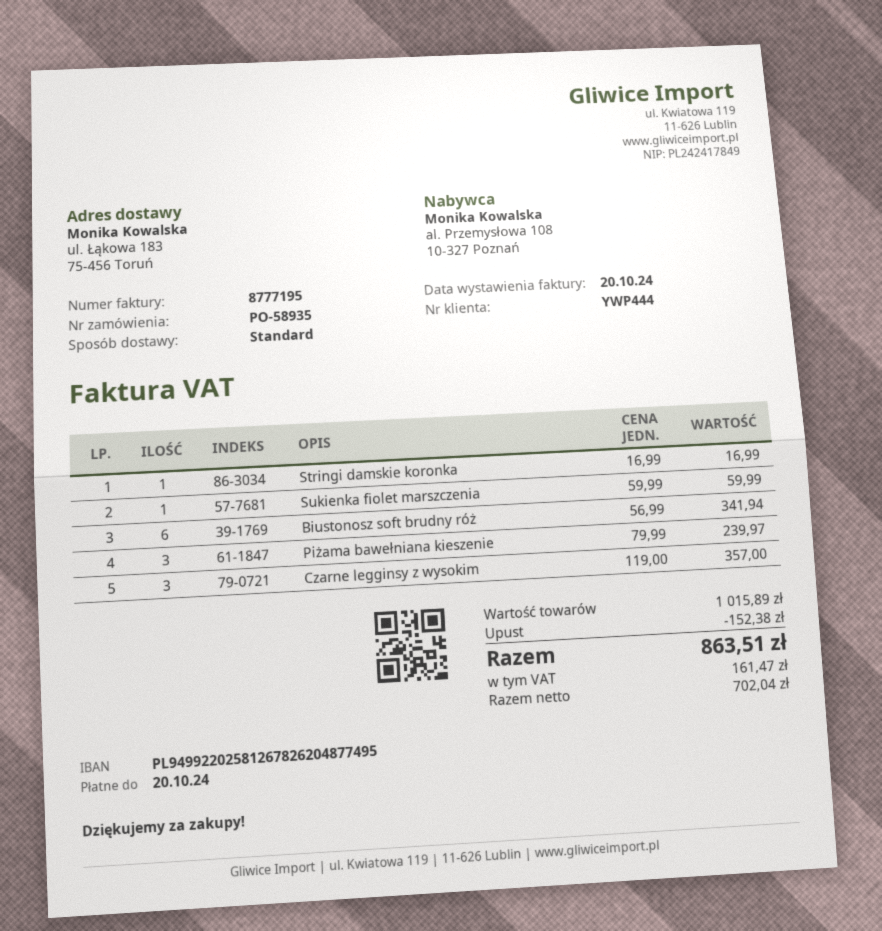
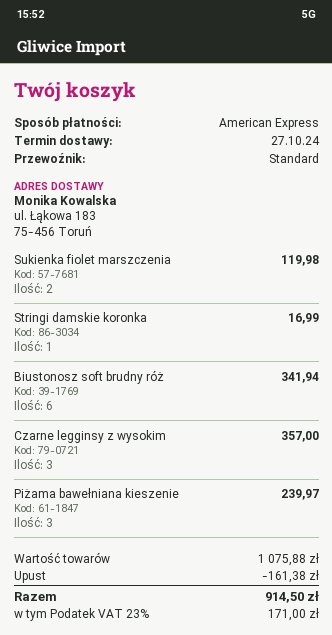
Sukienka fiolet marszczenia: 1 for 59.99 -> 2 for 119.98
subtotal: 1015.89 -> 1075.88
discount: 152.38 -> 161.38
tax: 161.47 -> 171.00
total: 863.51 -> 914.50

